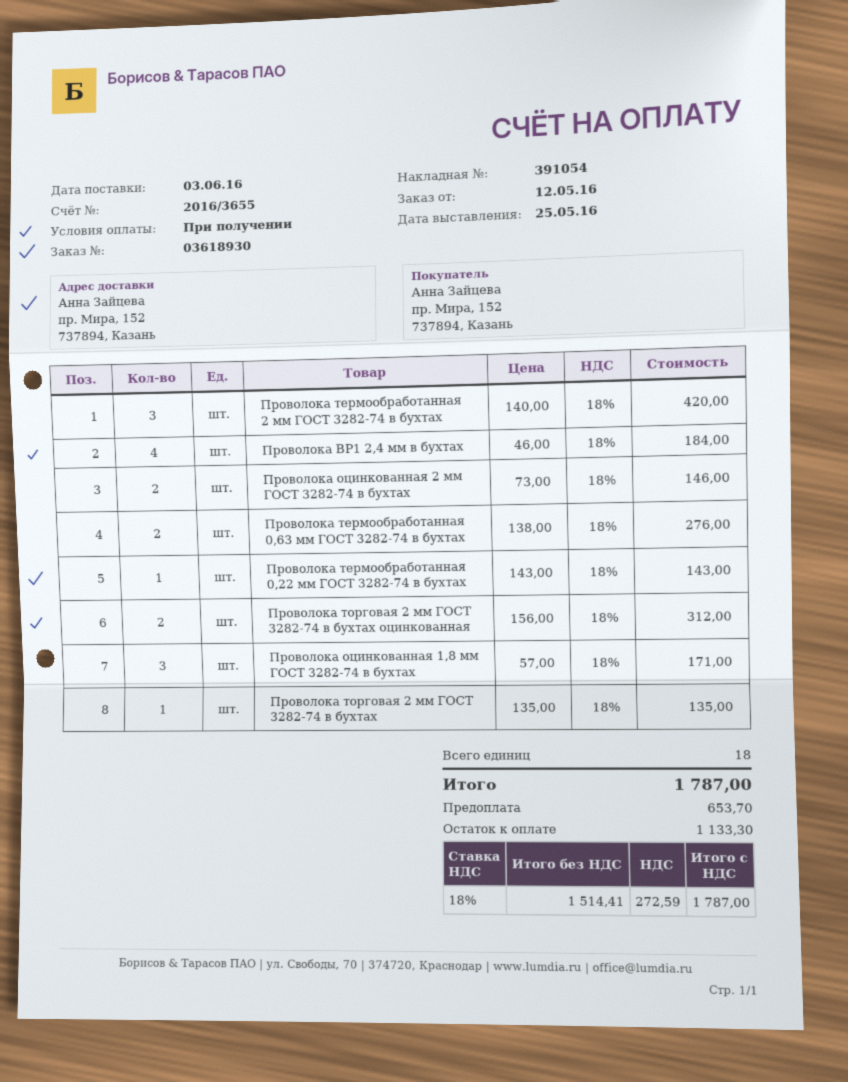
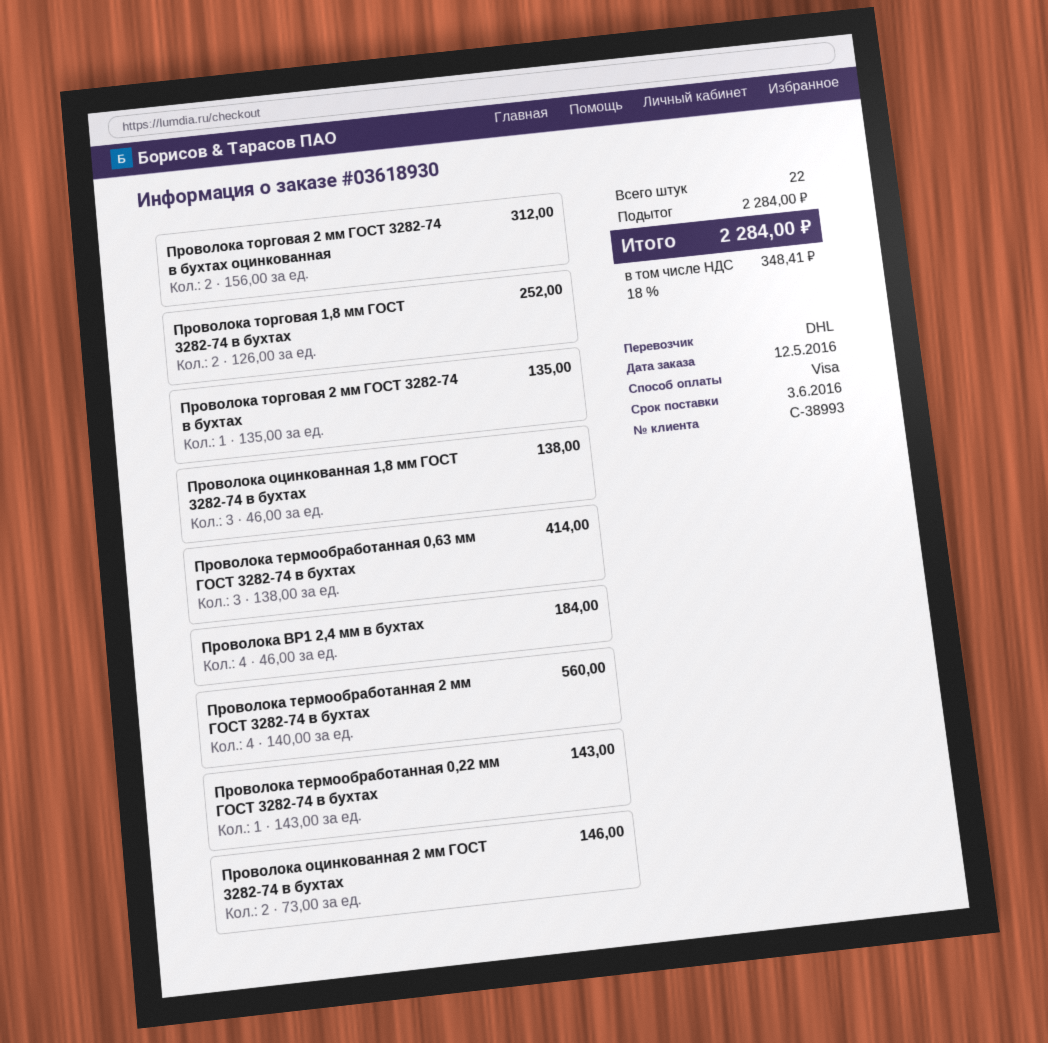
Проволока термообработанная 2 мм ГОСТ 3282-74 в бухтах: 3 x 140.00 = 420.00 -> 4 x 140.00 = 560.00
Проволока термообработанная 0,63 мм ГОСТ 3282-74 в бухтах: 2 x 138.00 = 276.00 -> 3 x 138.00 = 414.00
Проволока оцинкованная 1,8 мм ГОСТ 3282-74 в бухтах: 3 x 57.00 = 171.00 -> 3 x 46.00 = 138.00
Проволока торговая 1,8 мм ГОСТ 3282-74 в бухтах: none -> 2 x 126.00 = 252.00
total quantity: 18 -> 22
tax: 18% = 272.59 -> 18% = 348.41
total: 1787.00 -> 2284.00

